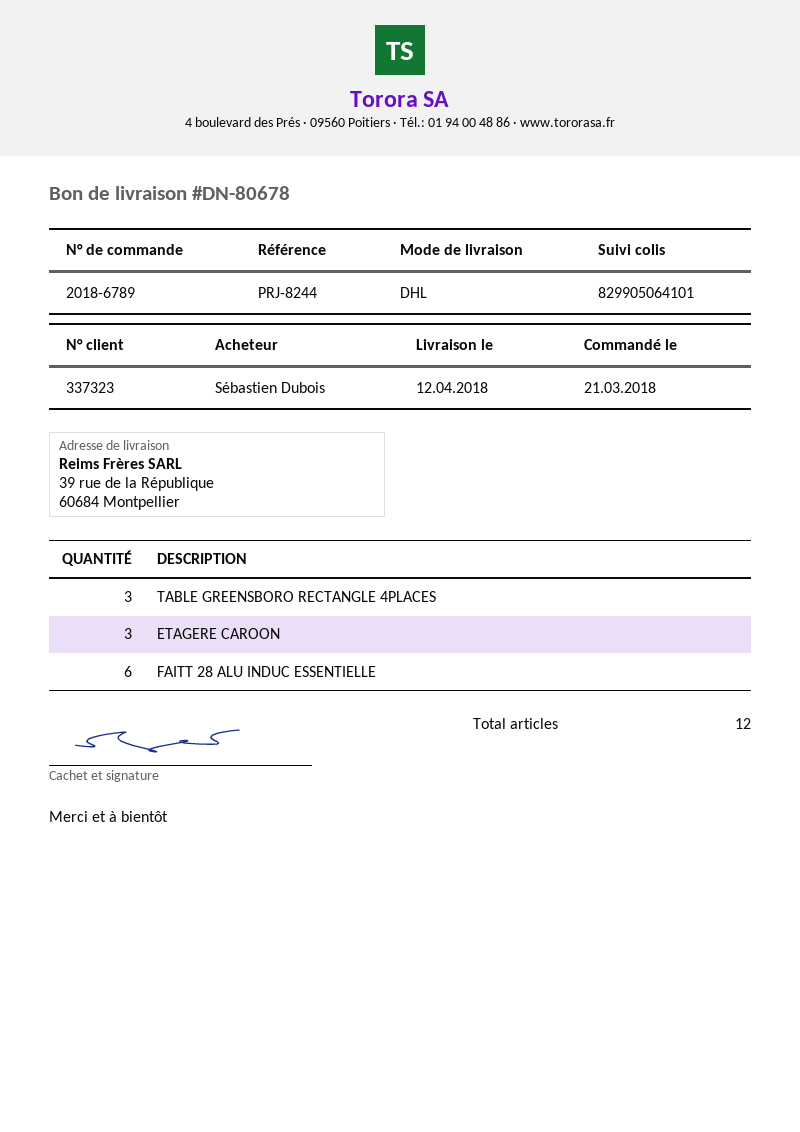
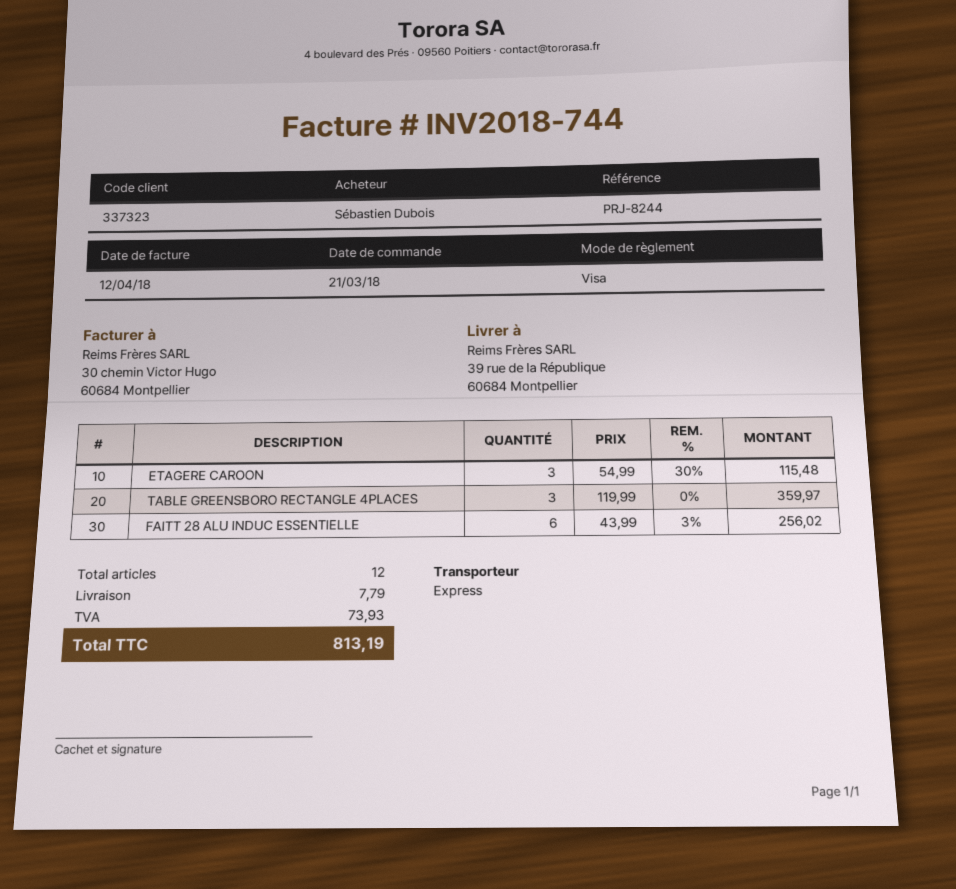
shipping method: DHL -> express

